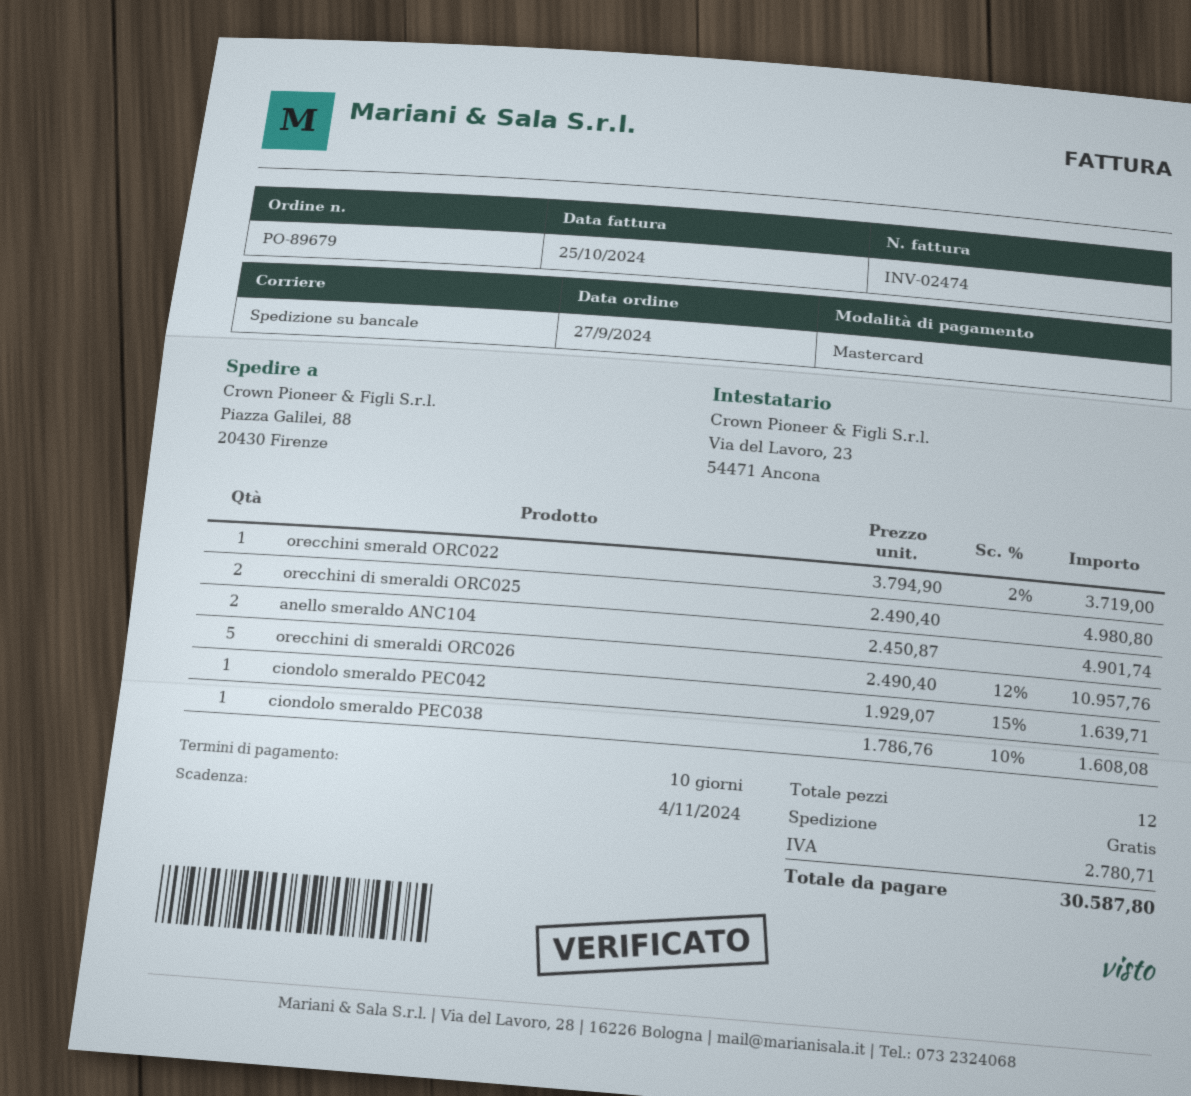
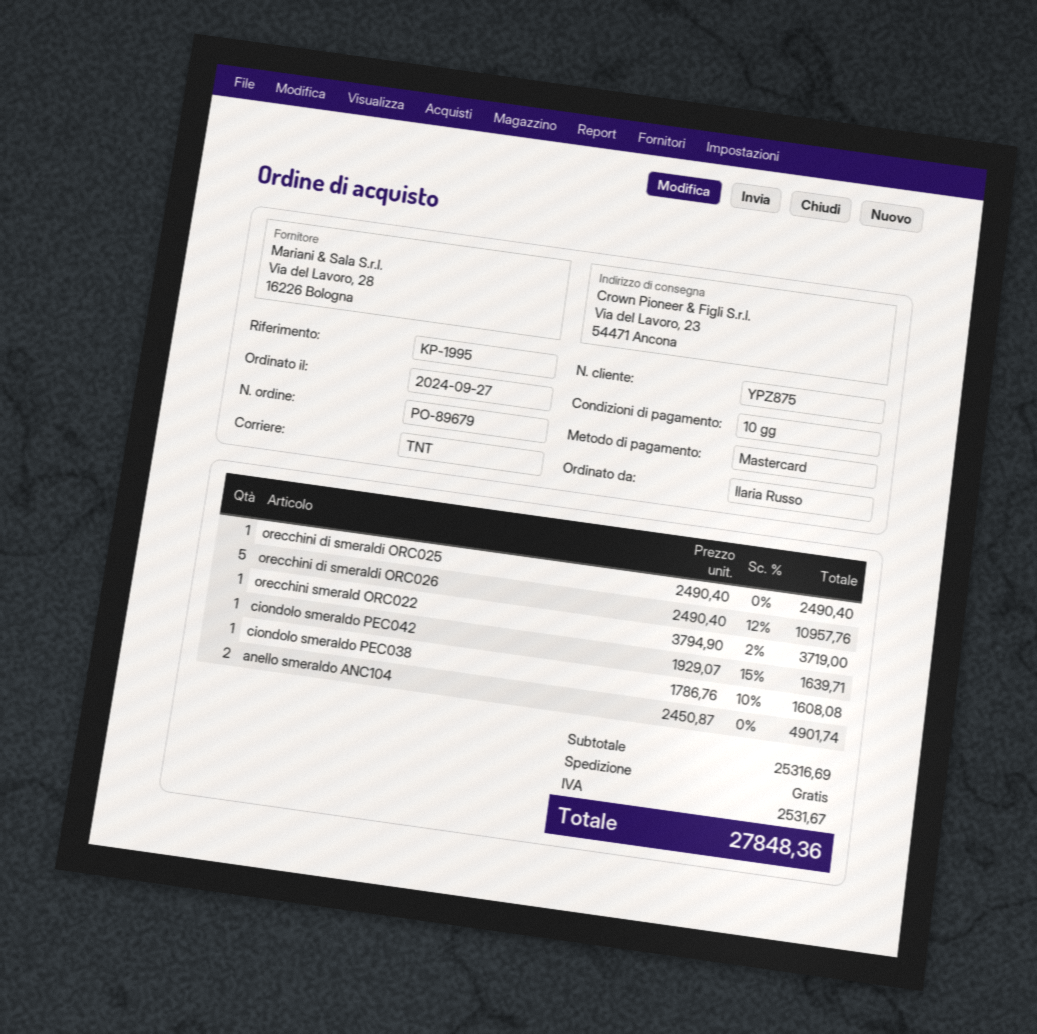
shipping method: pallet freight -> TNT
ship to: Piazza Galilei, 88, 20430 Firenze -> Via del Lavoro, 23, 54471 Ancona
orecchini di smeraldi ORC025: 2 x 2490.40 = 4980.80 -> 1 x 2490.40 = 2490.40
tax: 2780.71 -> 2531.67
total: 30587.80 -> 27848.36

